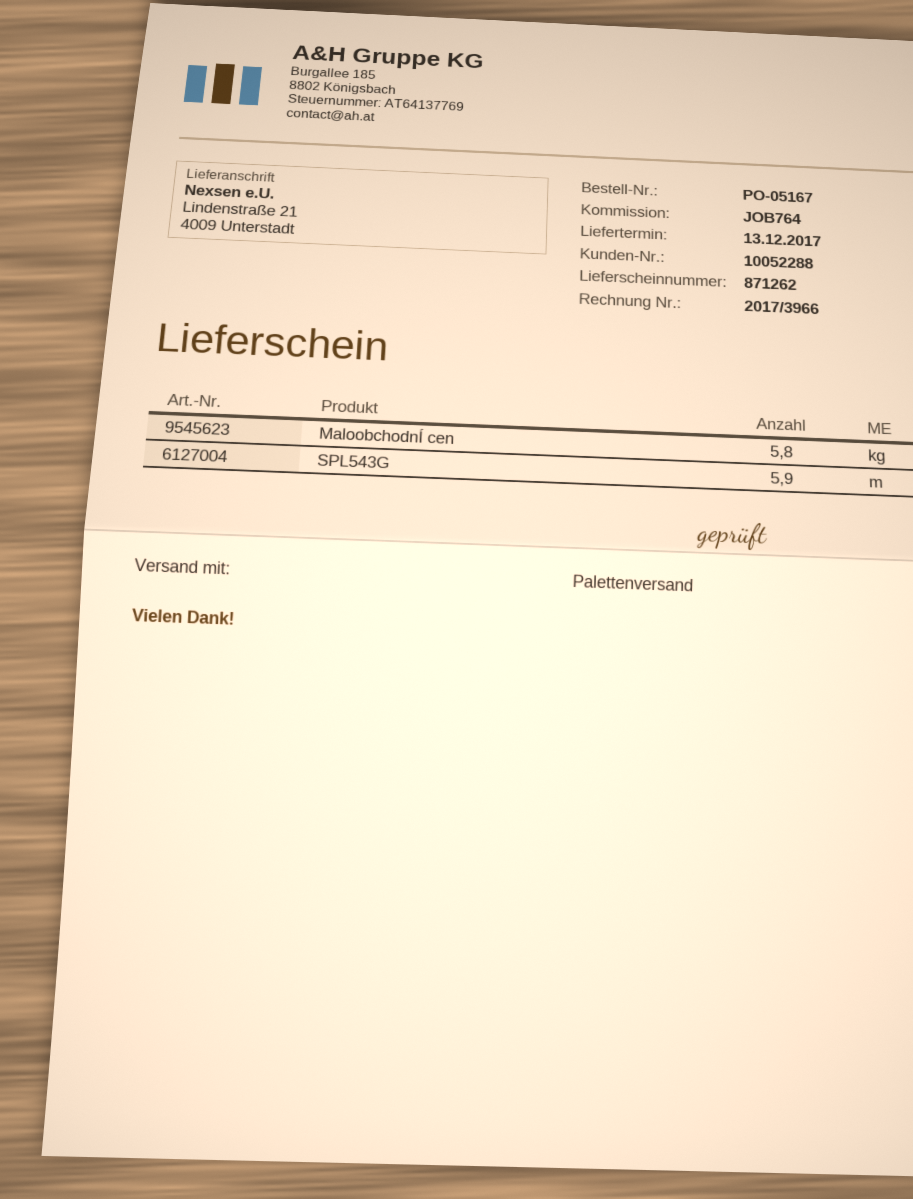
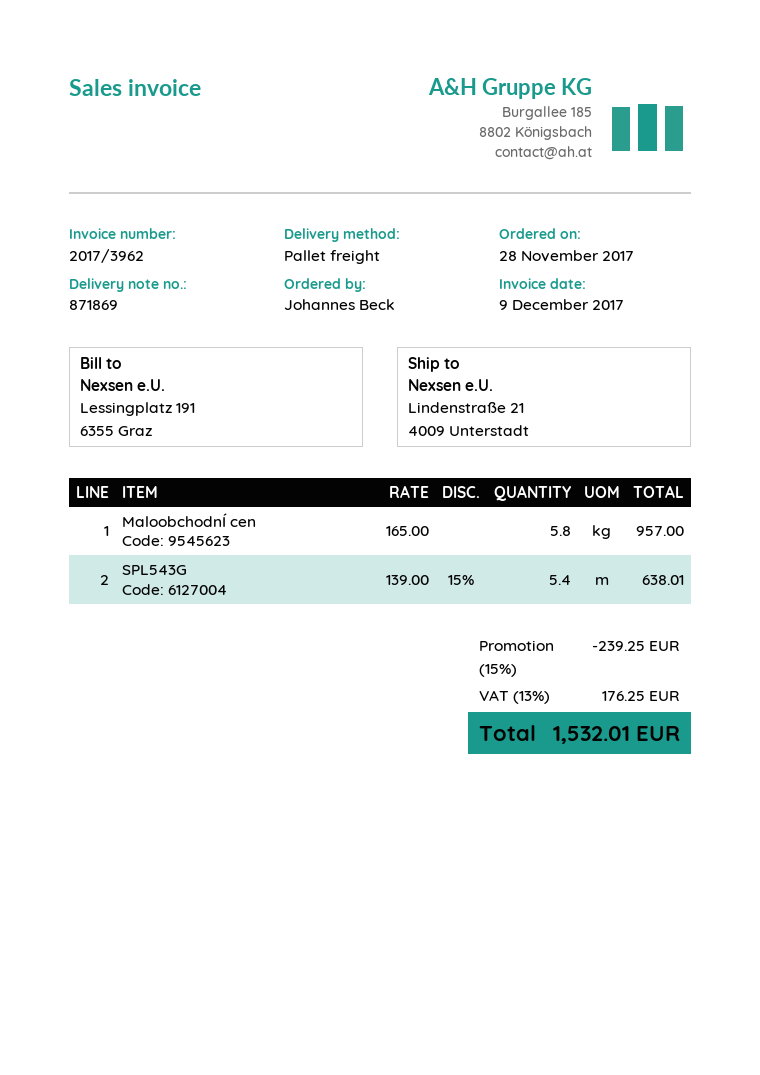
delivery note number: 871262 -> 871869
invoice number: 2017/3966 -> 2017/3962
SPL543G: 5.9 -> 5.4

